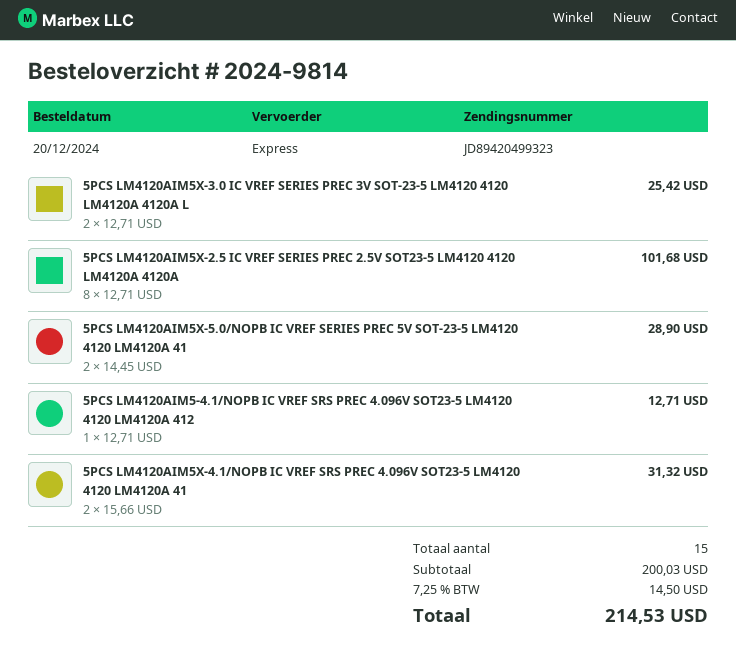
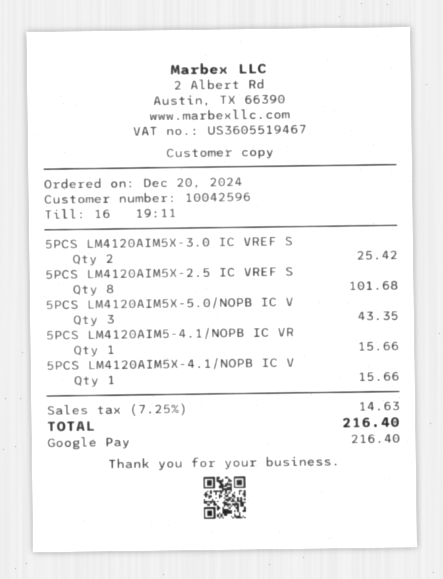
5PCS LM4120AIM5X-5.0/NOPB IC VREF SERIES PREC 5V SOT-23-5 LM4120 4120 LM4120A 41: 2 for 28.90 -> 3 for 43.35
5PCS LM4120AIM5-4.1/NOPB IC VREF SRS PREC 4.096V SOT23-5 LM4120 4120 LM4120A 412: 1 for 12.71 -> 1 for 15.66
5PCS LM4120AIM5X-4.1/NOPB IC VREF SRS PREC 4.096V SOT23-5 LM4120 4120 LM4120A 41: 2 for 31.32 -> 1 for 15.66
tax: 7.25% = 14.50 -> 7.25% = 14.63
total: 214.53 -> 216.40

